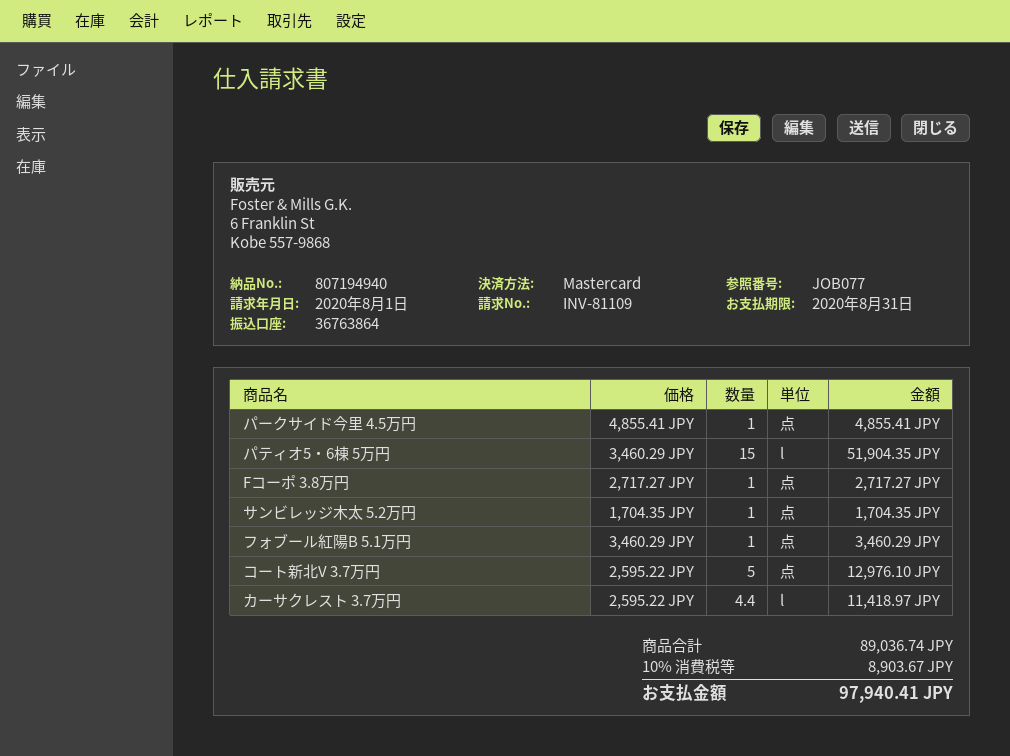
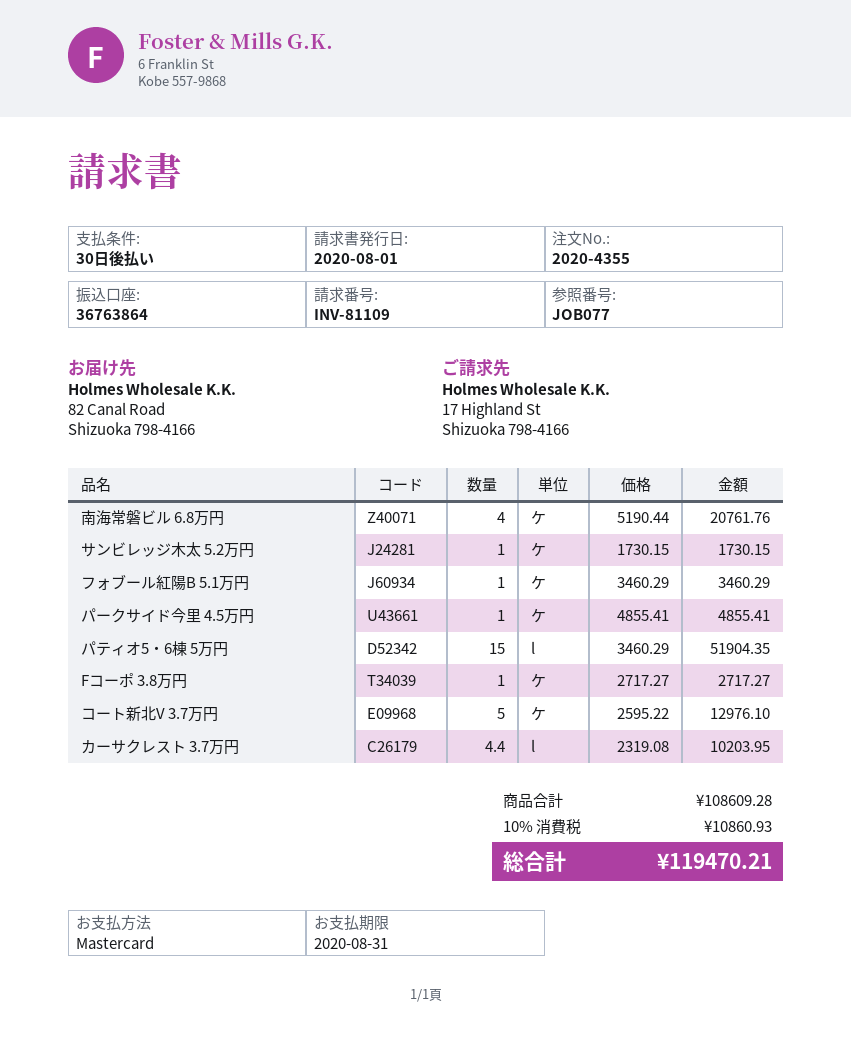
サンビレッジ木太 5.2万円: 1 x 1704.35 = 1704.35 -> 1 x 1730.15 = 1730.15
カーサクレスト 3.7万円: 4.4 x 2595.22 = 11418.97 -> 4.4 x 2319.08 = 10203.95
南海常磐ビル 6.8万円: none -> 4 x 5190.44 = 20761.76
subtotal: 89036.74 -> 108609.28
tax: 10% = 8903.67 -> 10% = 10860.93
total: 97940.41 -> 119470.21

